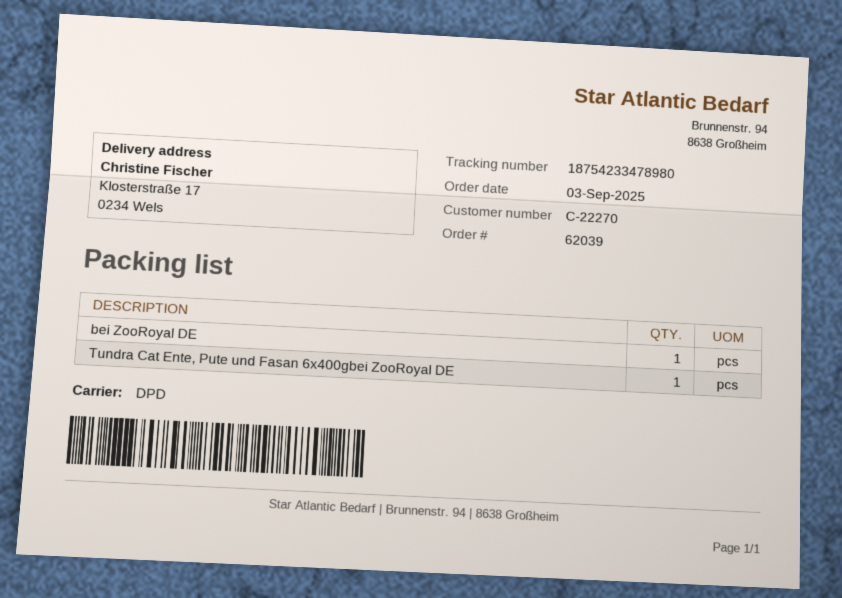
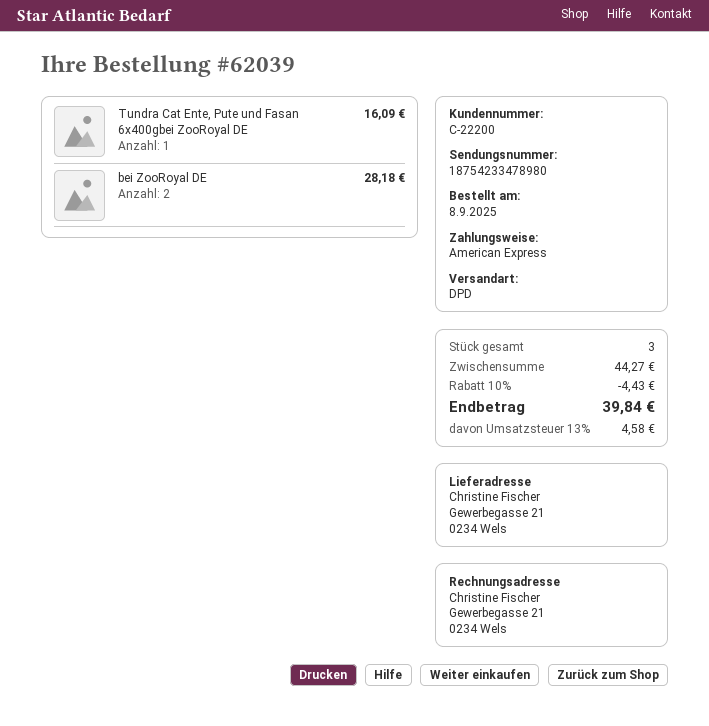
order date: 2025-09-03 -> 2025-09-08
customer number: C-22270 -> C-22200
ship to: Klosterstraße 17, 0234 Wels -> Gewerbegasse 21, 0234 Wels
bei ZooRoyal DE: 1 -> 2

